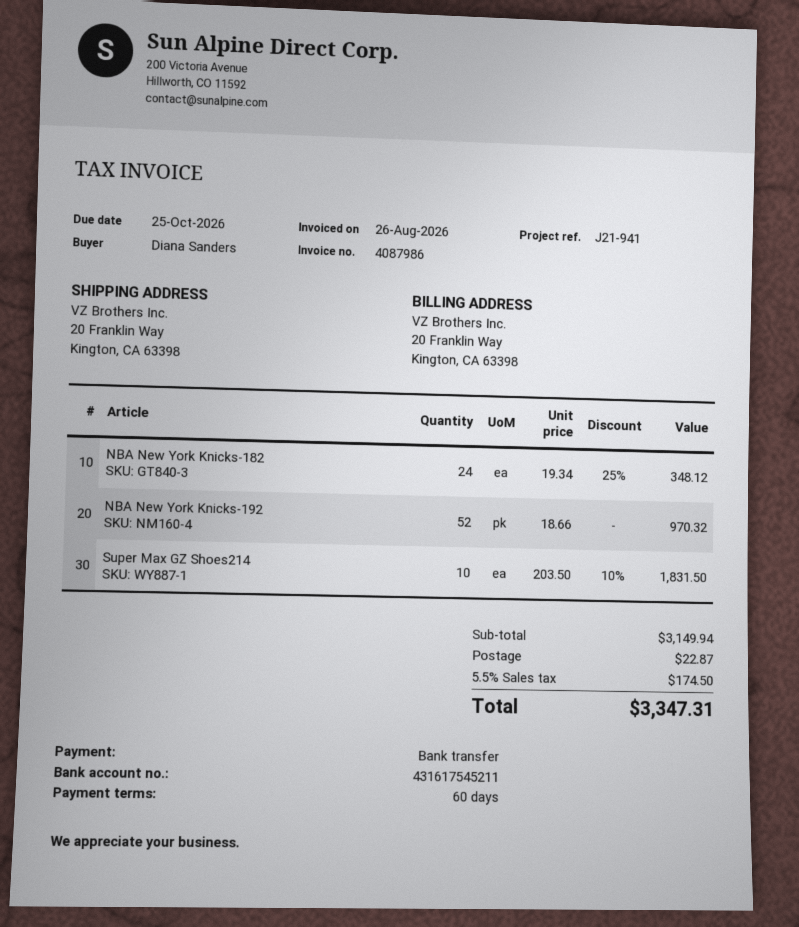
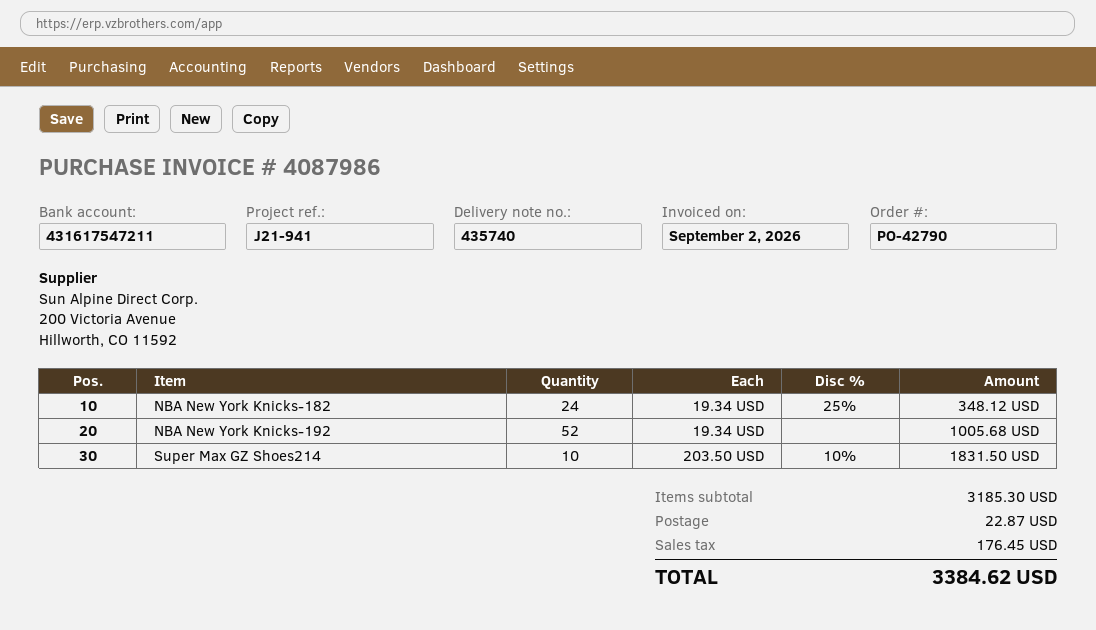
invoice date: 2026-08-26 -> 2026-09-02
bank account: 431617545211 -> 431617547211
NBA New York Knicks-192: 52 x 18.66 = 970.32 -> 52 x 19.34 = 1005.68
subtotal: 3149.94 -> 3185.30
tax: 174.50 -> 176.45
total: 3347.31 -> 3384.62

